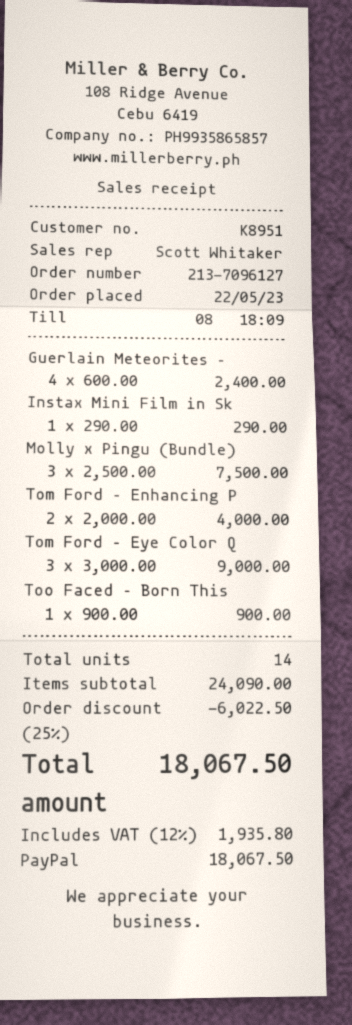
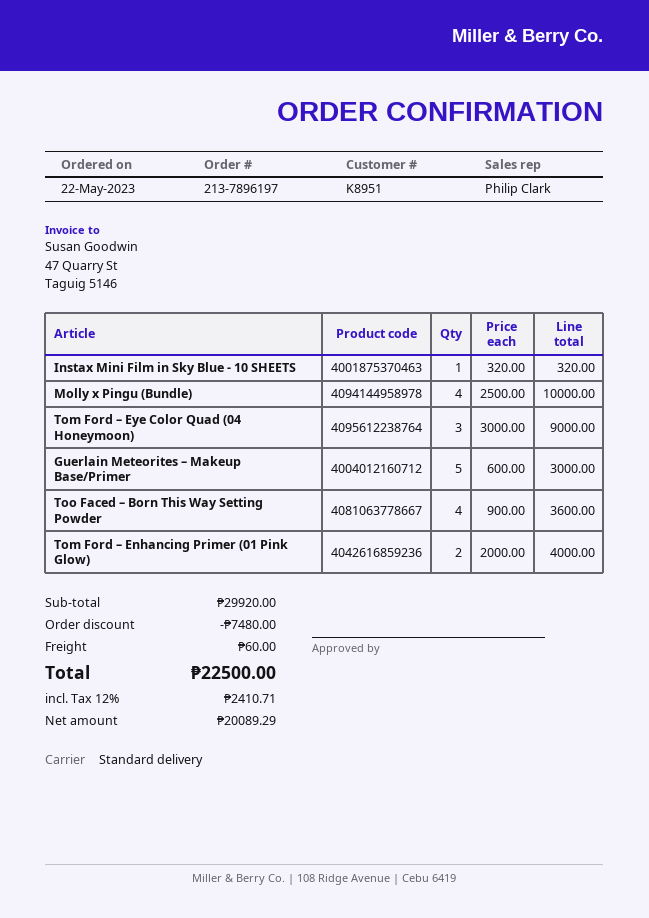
order number: 213-7096127 -> 213-7896197
sales rep: Scott Whitaker -> Philip Clark
Guerlain Meteorites –: 4 x 600.00 = 2400.00 -> 5 x 600.00 = 3000.00
Instax Mini Film in Sk: 1 x 290.00 = 290.00 -> 1 x 320.00 = 320.00
Molly x Pingu (Bundle): 3 x 2500.00 = 7500.00 -> 4 x 2500.00 = 10000.00
Too Faced – Born This: 1 x 900.00 = 900.00 -> 4 x 900.00 = 3600.00
subtotal: 24090.00 -> 29920.00
discount: 6022.50 -> 7480.00
shipping: none -> 60.00
tax: 12% = 1935.80 -> 12% = 2410.71
total: 18067.50 -> 22500.00

